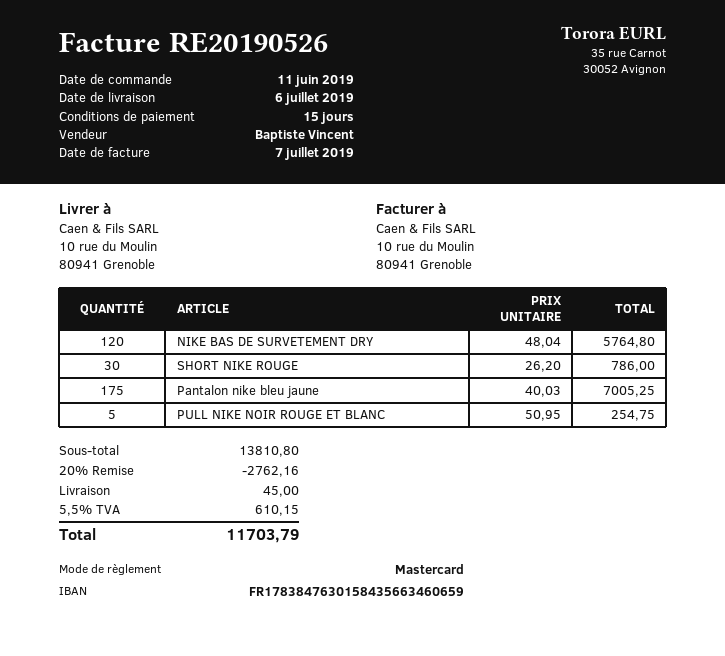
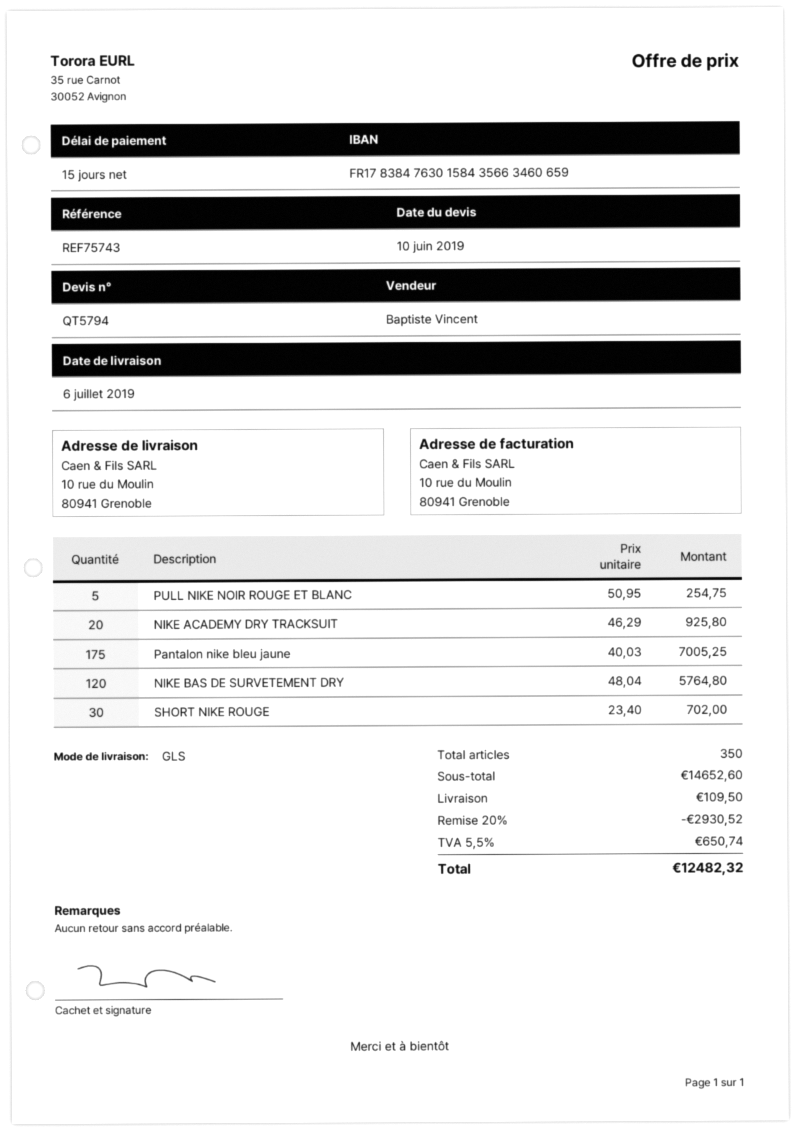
SHORT NIKE ROUGE: 30 x 26.20 = 786.00 -> 30 x 23.40 = 702.00
NIKE ACADEMY DRY TRACKSUIT: none -> 20 x 46.29 = 925.80
subtotal: 13810.80 -> 14652.60
discount: 20% = 2762.16 -> 20% = 2930.52
shipping: 45.00 -> 109.50
tax: 5.5% = 610.15 -> 5.5% = 650.74
total: 11703.79 -> 12482.32

